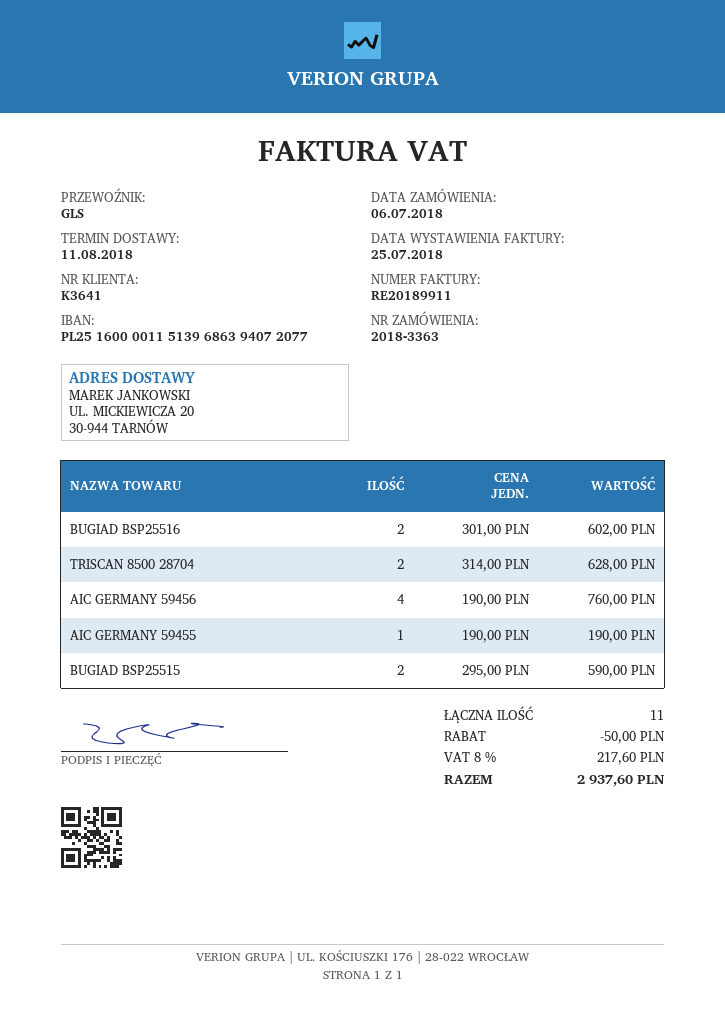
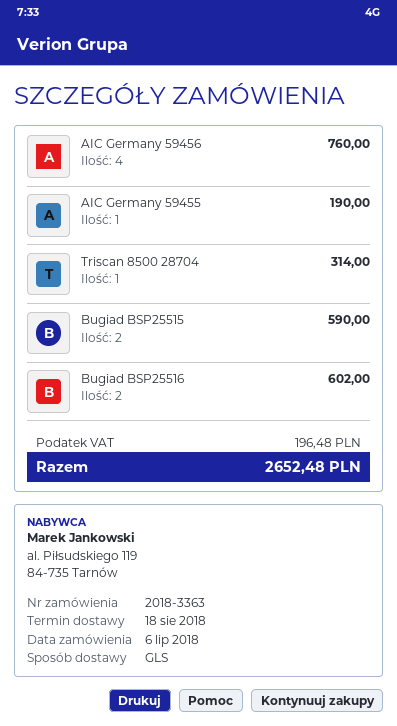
delivery date: 2018-08-11 -> 2018-08-18
TRISCAN 8500 28704: 2 for 628.00 -> 1 for 314.00
discount: 50.00 -> none
tax: 217.60 -> 196.48
total: 2937.60 -> 2652.48

